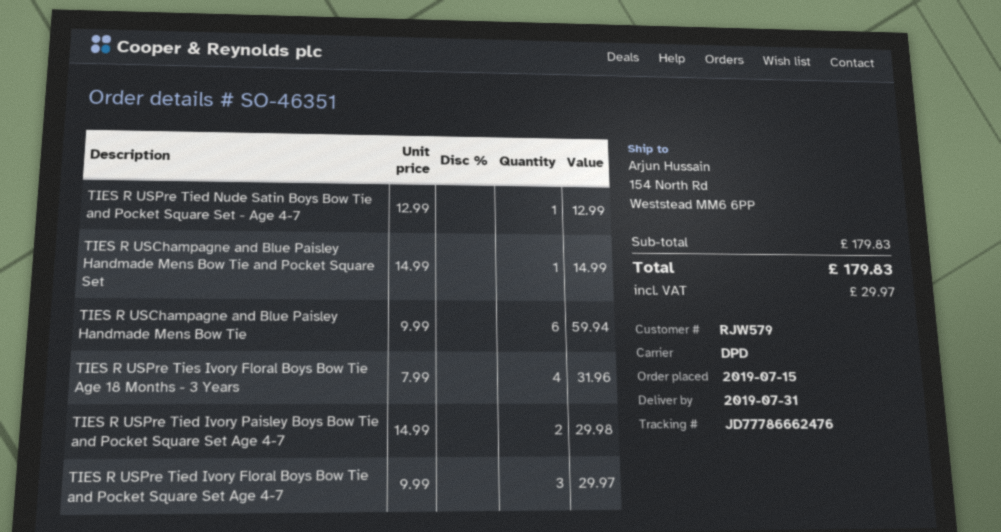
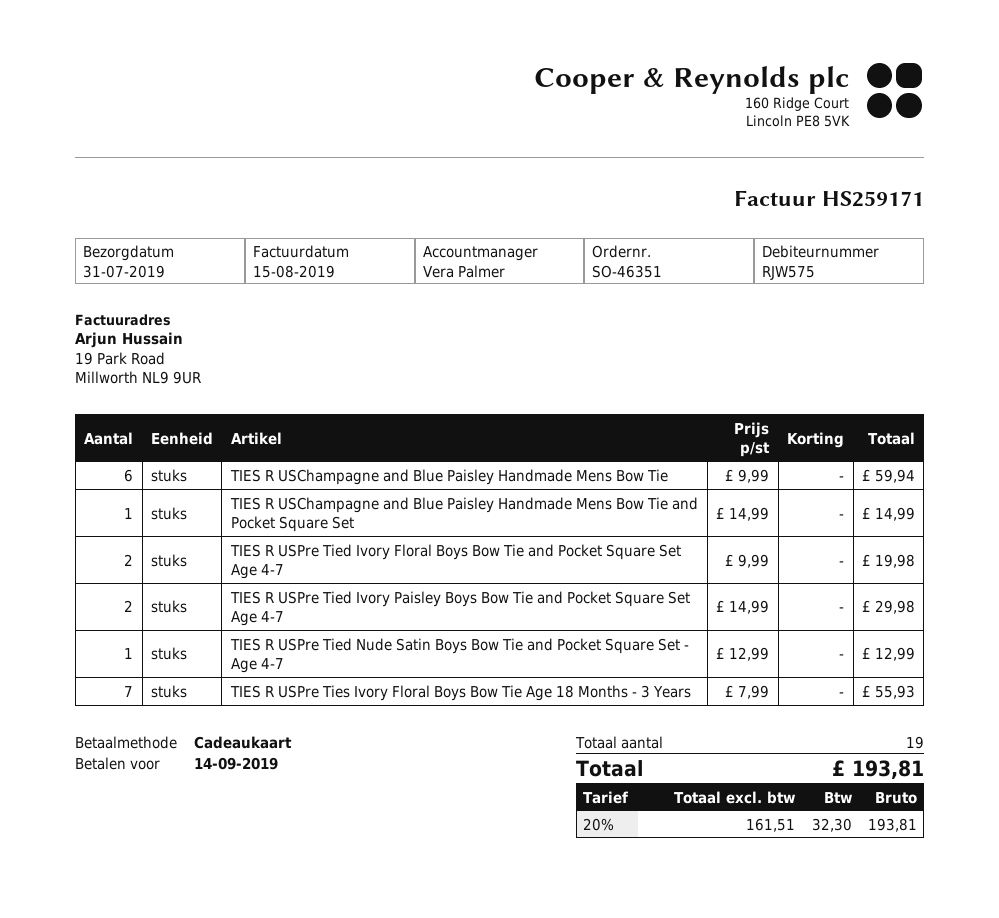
customer number: RJW579 -> RJW575
TIES R USPre Ties Ivory Floral Boys Bow Tie Age 18 Months - 3 Years: 4 x 7.99 = 31.96 -> 7 x 7.99 = 55.93
TIES R USPre Tied Ivory Floral Boys Bow Tie and Pocket Square Set Age 4-7: 3 x 9.99 = 29.97 -> 2 x 9.99 = 19.98
tax: 29.97 -> 32.30
total: 179.83 -> 193.81

